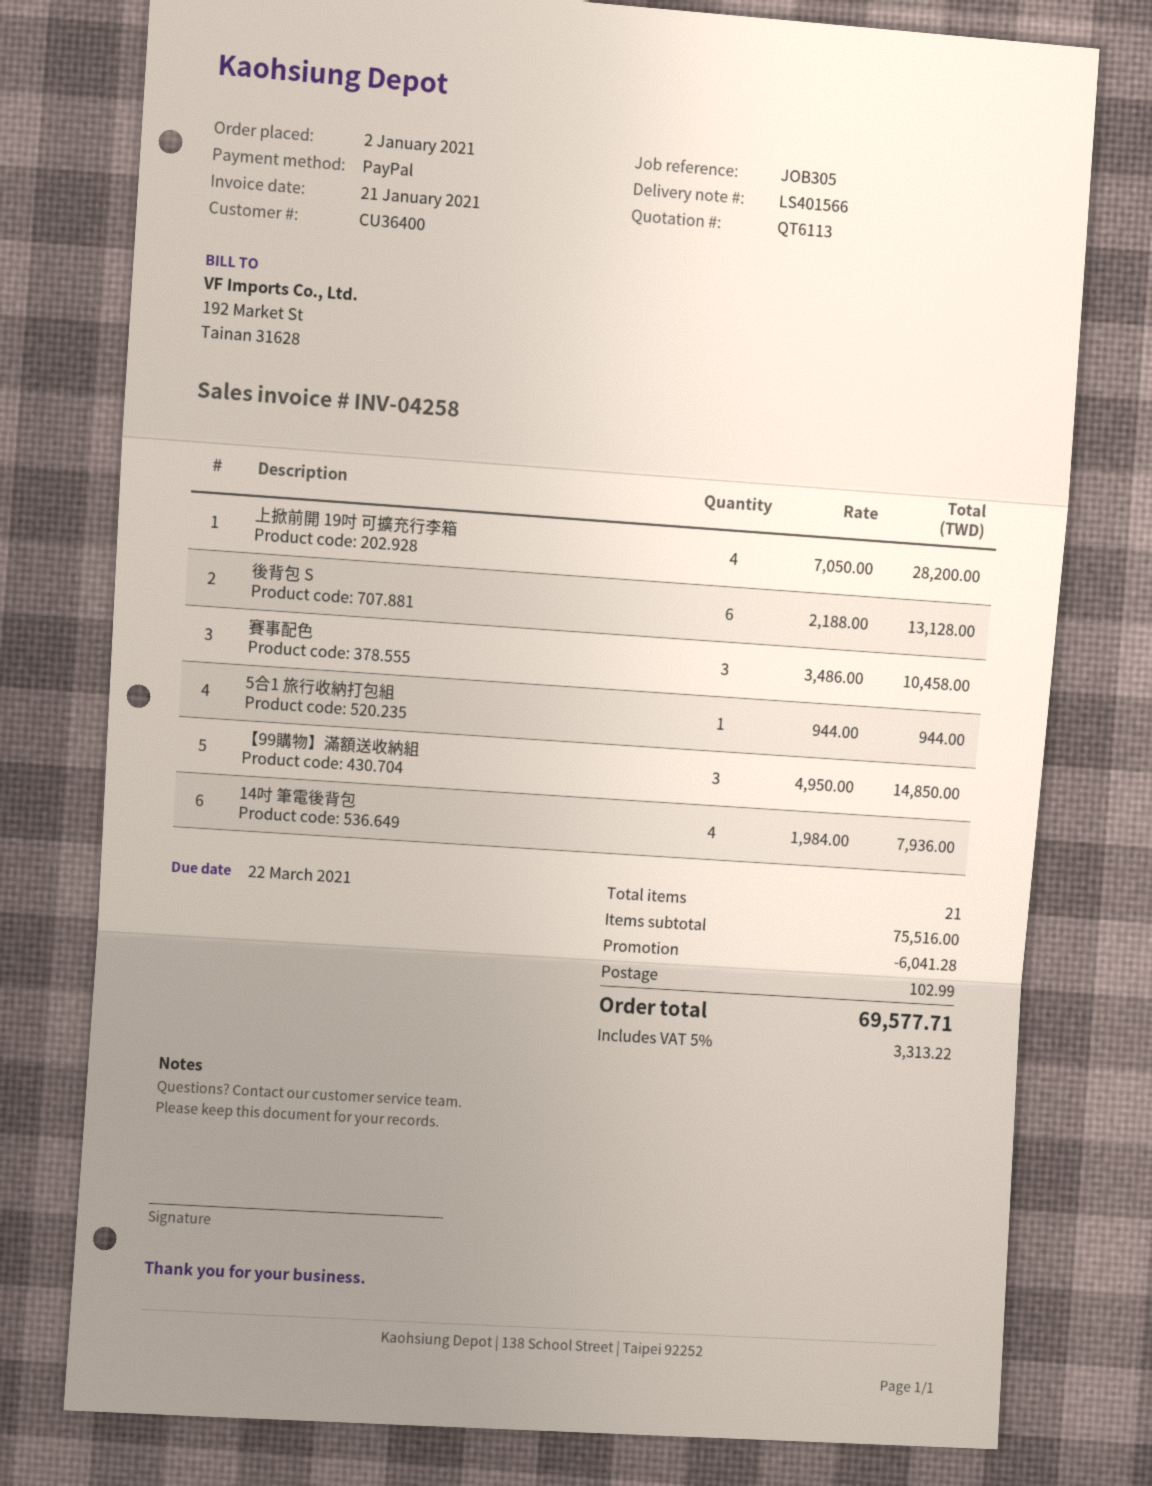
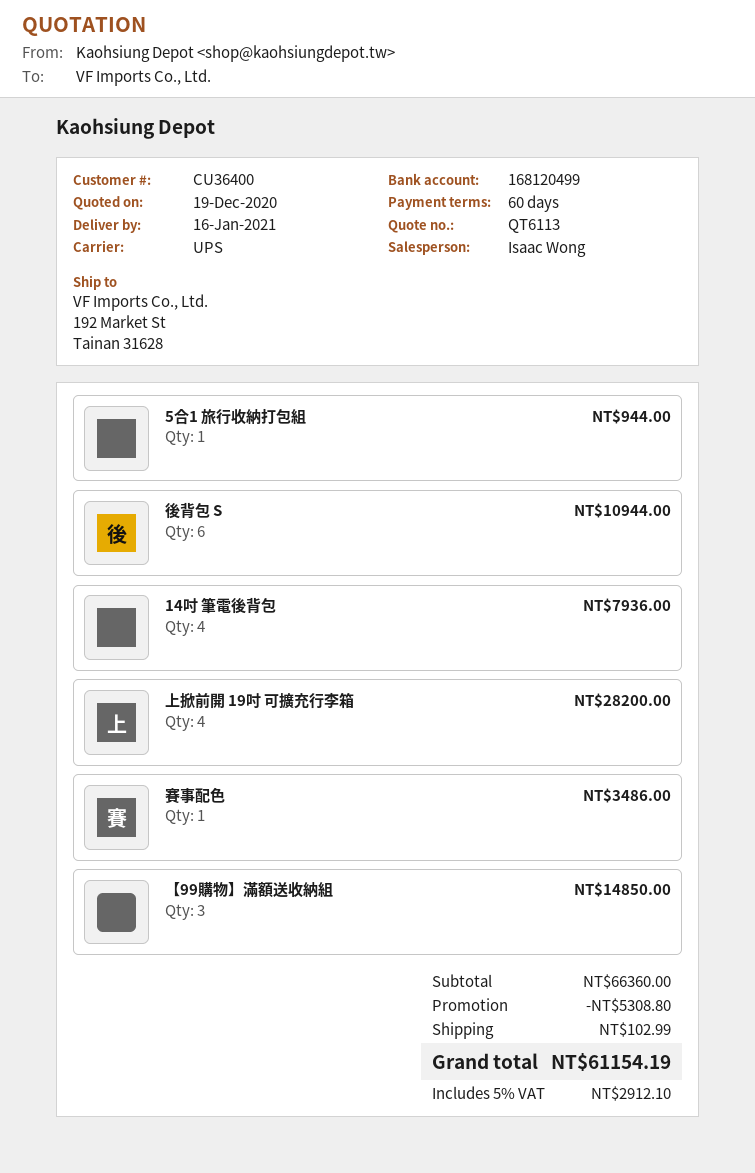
後背包 S: 6 for 13128.00 -> 6 for 10944.00
賽事配色: 3 for 10458.00 -> 1 for 3486.00
subtotal: 75516.00 -> 66360.00
discount: 6041.28 -> 5308.80
tax: 5% = 3313.22 -> 5% = 2912.10
total: 69577.71 -> 61154.19

